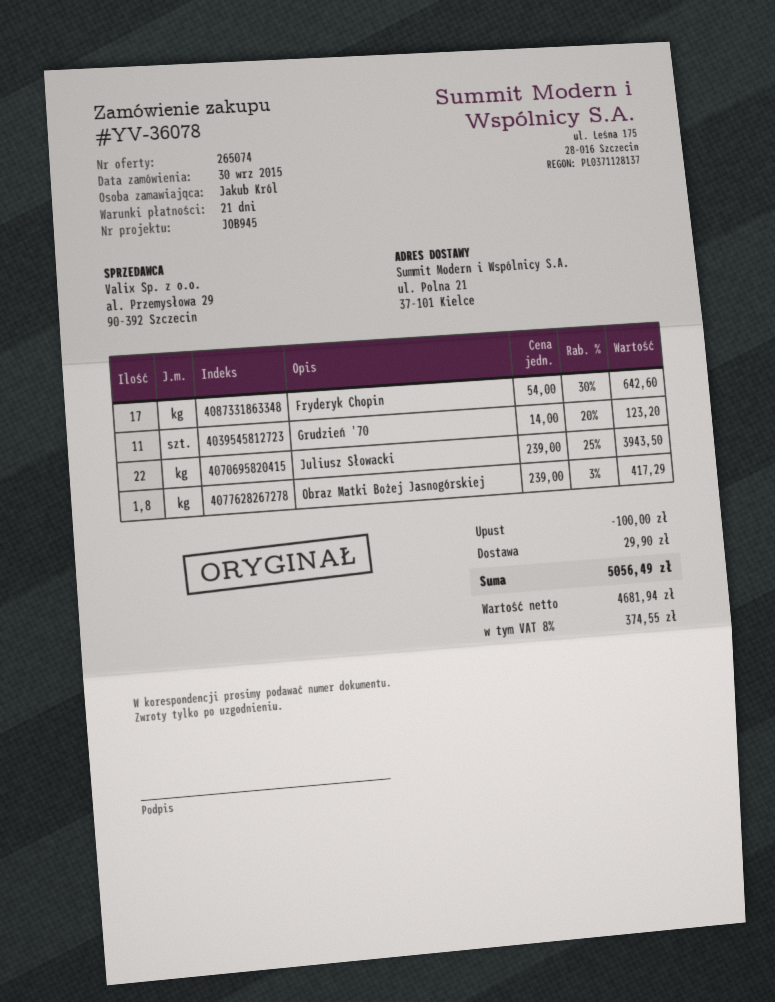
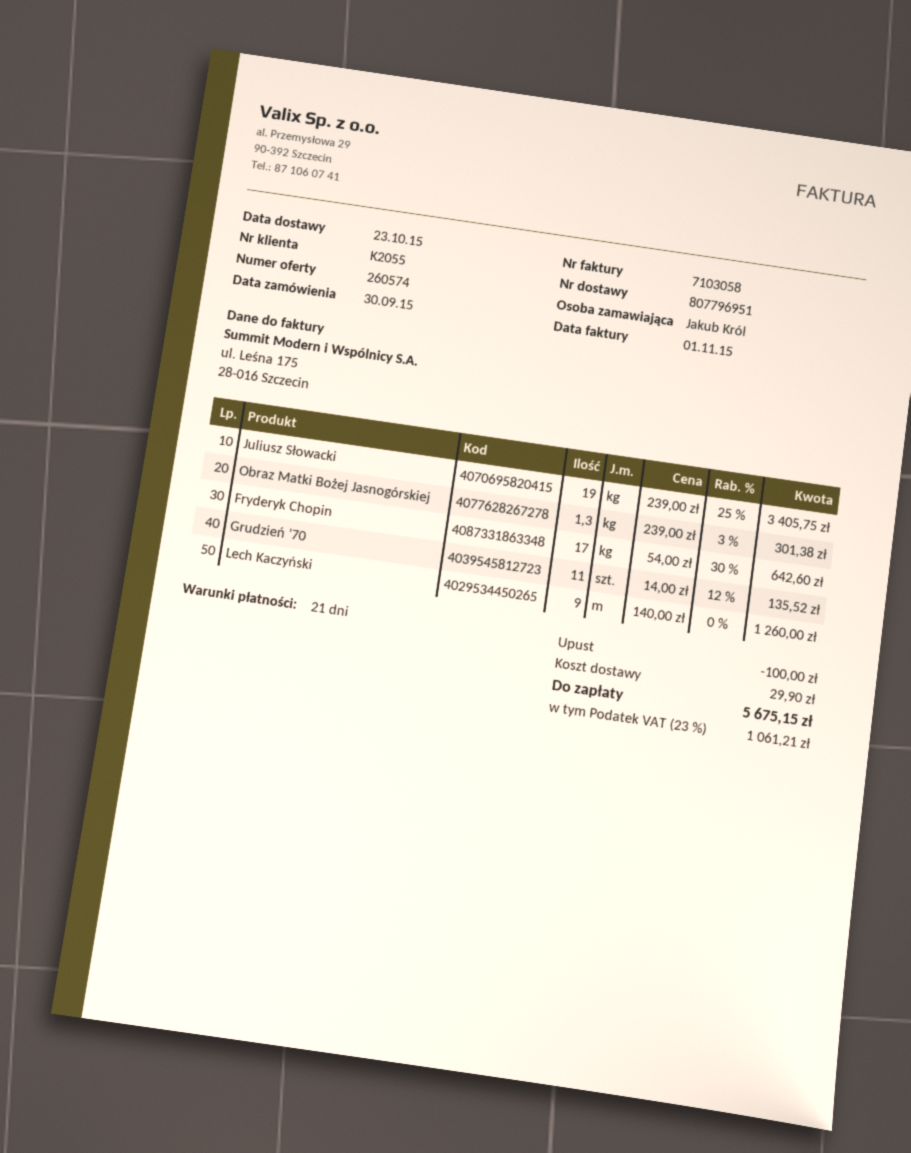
quote number: 265074 -> 260574
Grudzień '70: 11 x 14.00 - 20% = 123.20 -> 11 x 14.00 - 12% = 135.52
Juliusz Słowacki: 22 x 239.00 - 25% = 3943.50 -> 19 x 239.00 - 25% = 3405.75
Obraz Matki Bożej Jasnogórskiej: 1.8 x 239.00 - 3% = 417.29 -> 1.3 x 239.00 - 3% = 301.38
Lech Kaczyński: none -> 9 x 140.00 = 1260.00
tax: 8% = 374.55 -> 23% = 1061.21
total: 5056.49 -> 5675.15

